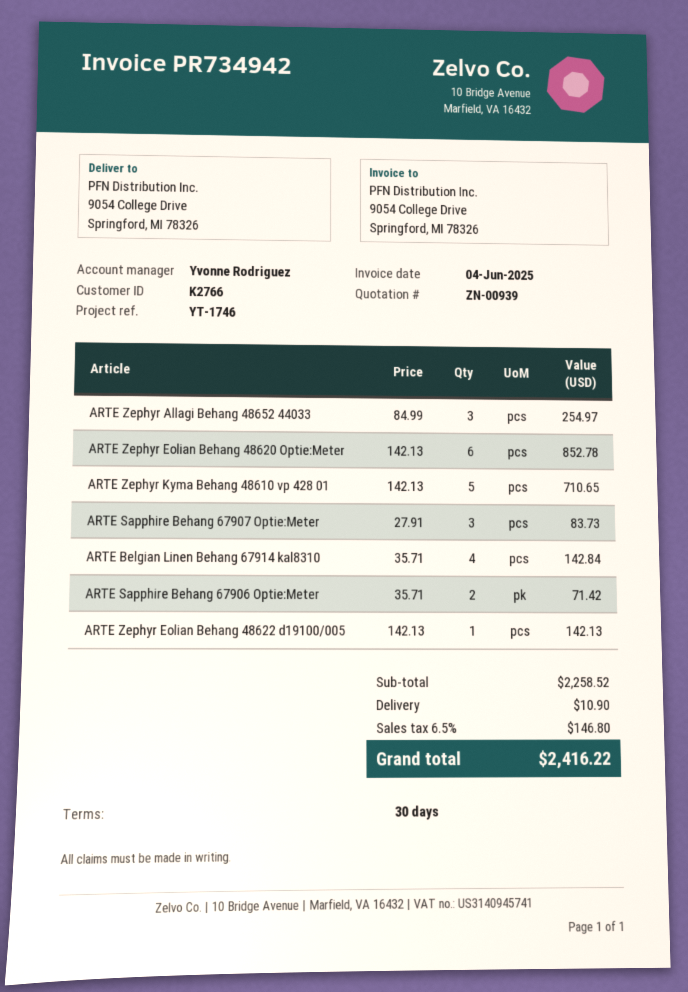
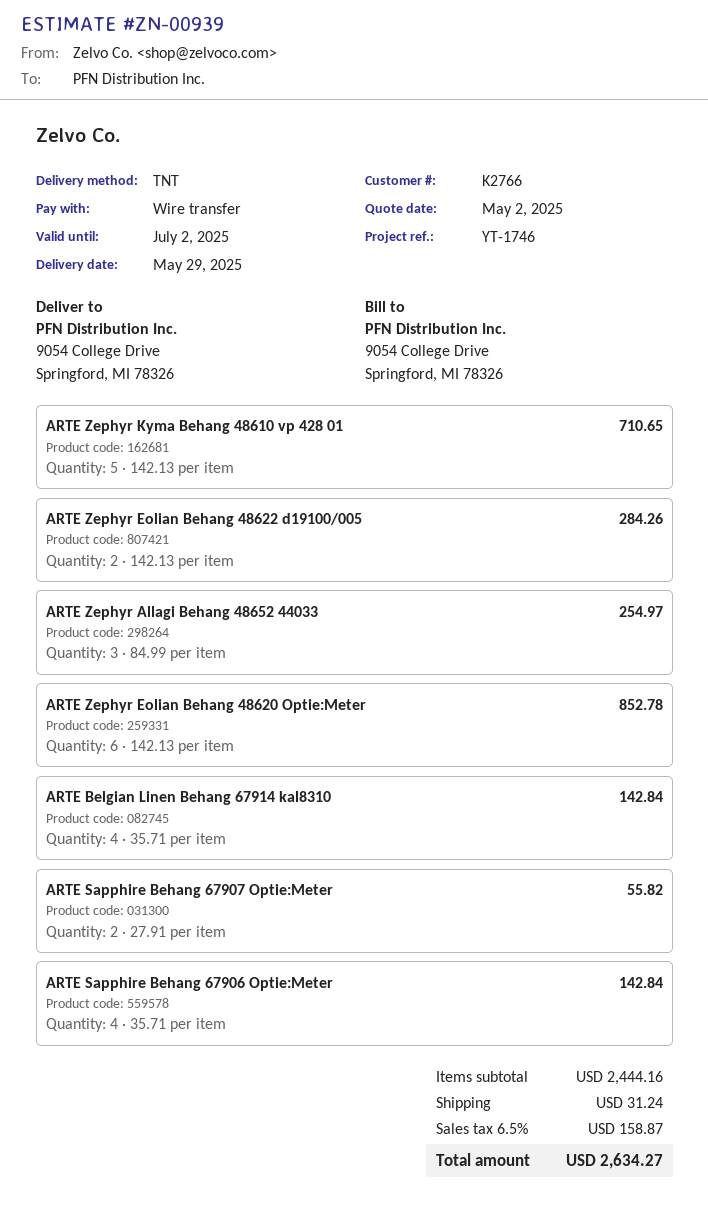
ARTE Sapphire Behang 67907 Optie:Meter: 3 x 27.91 = 83.73 -> 2 x 27.91 = 55.82
ARTE Sapphire Behang 67906 Optie:Meter: 2 x 35.71 = 71.42 -> 4 x 35.71 = 142.84
ARTE Zephyr Eolian Behang 48622 d19100/005: 1 x 142.13 = 142.13 -> 2 x 142.13 = 284.26
subtotal: 2258.52 -> 2444.16
shipping: 10.90 -> 31.24
tax: 6.5% = 146.80 -> 6.5% = 158.87
total: 2416.22 -> 2634.27

